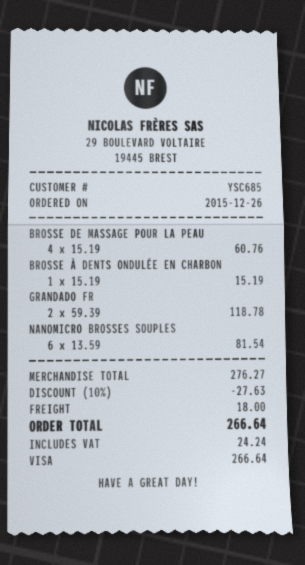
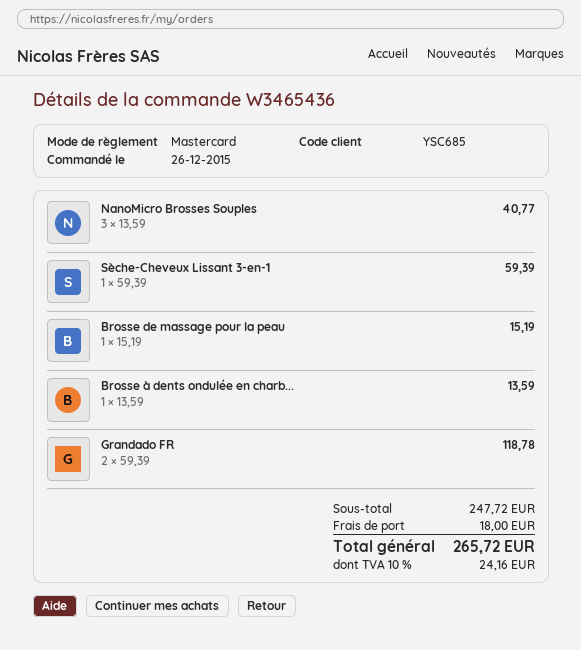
payment method: Visa -> Mastercard
BROSSE DE MASSAGE POUR LA PEAU: 4 x 15.19 = 60.76 -> 1 x 15.19 = 15.19
BROSSE À DENTS ONDULÉE EN CHARBON: 1 x 15.19 = 15.19 -> 1 x 13.59 = 13.59
NANOMICRO BROSSES SOUPLES: 6 x 13.59 = 81.54 -> 3 x 13.59 = 40.77
Sèche-Cheveux Lissant 3-en-1: none -> 1 x 59.39 = 59.39
subtotal: 276.27 -> 247.72
discount: 10% = 27.63 -> none
tax: 24.24 -> 24.16
total: 266.64 -> 265.72

